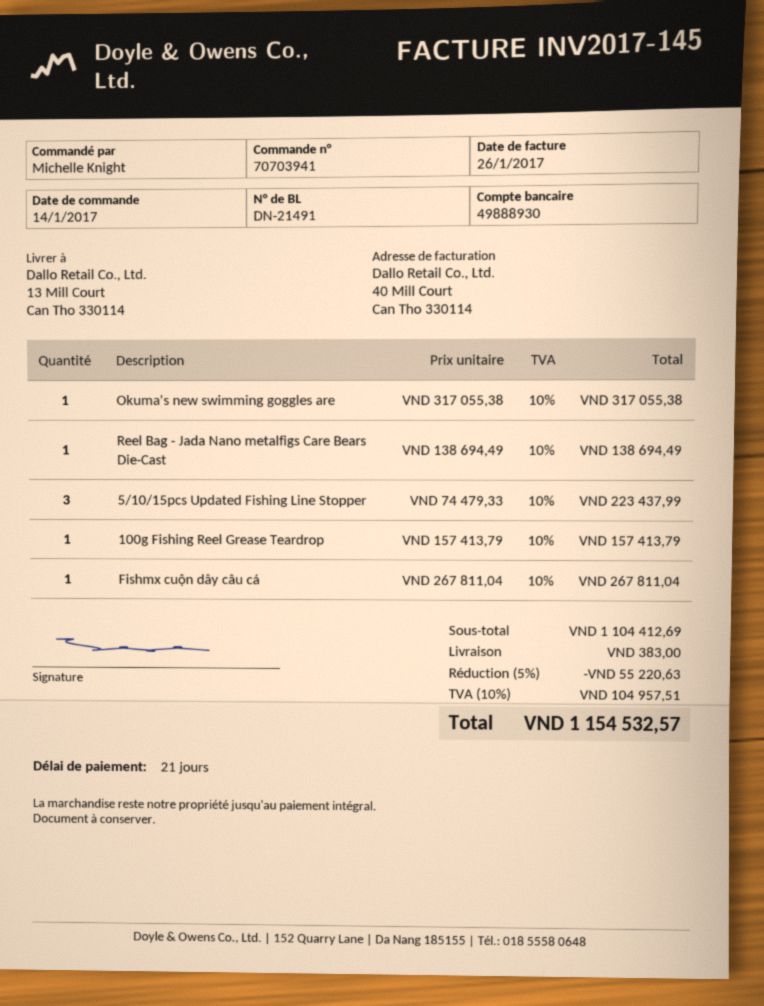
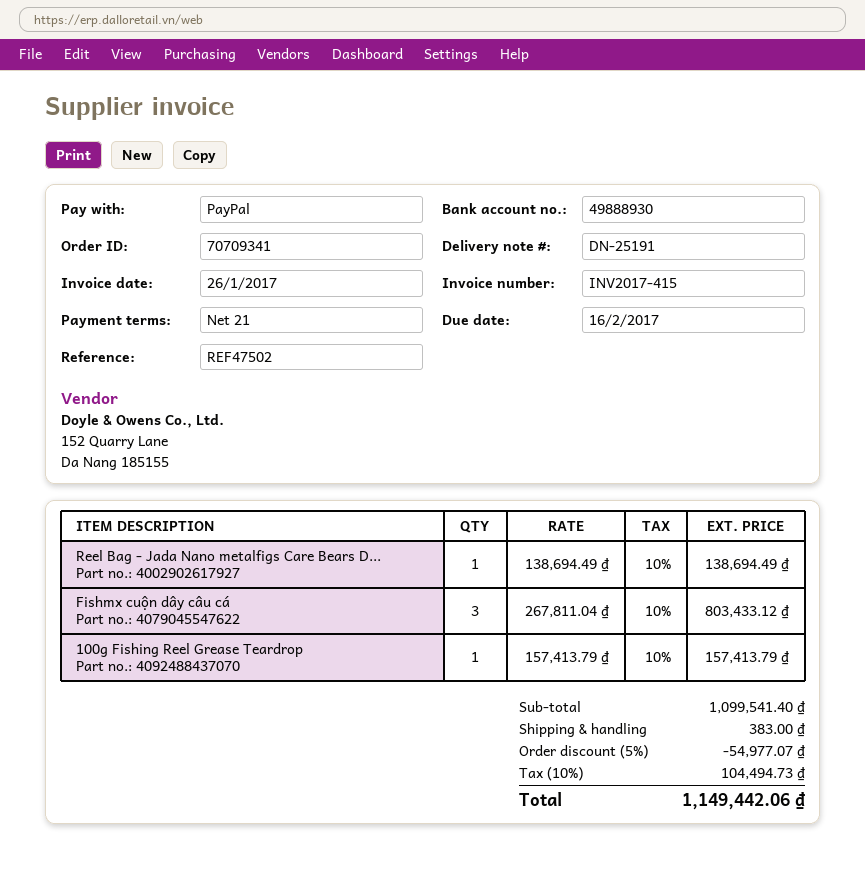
order number: 70703941 -> 70709341
delivery note number: DN-21491 -> DN-25191
invoice number: INV2017-145 -> INV2017-415
Okuma's new swimming goggles are: 1 x 317055.38 = 317055.38 -> none
5/10/15pcs Updated Fishing Line Stopper: 3 x 74479.33 = 223437.99 -> none
Fishmx cuộn dây câu cá: 1 x 267811.04 = 267811.04 -> 3 x 267811.04 = 803433.12
subtotal: 1104412.69 -> 1099541.40
discount: 5% = 55220.63 -> 5% = 54977.07
tax: 10% = 104957.51 -> 10% = 104494.73
total: 1154532.57 -> 1149442.06

